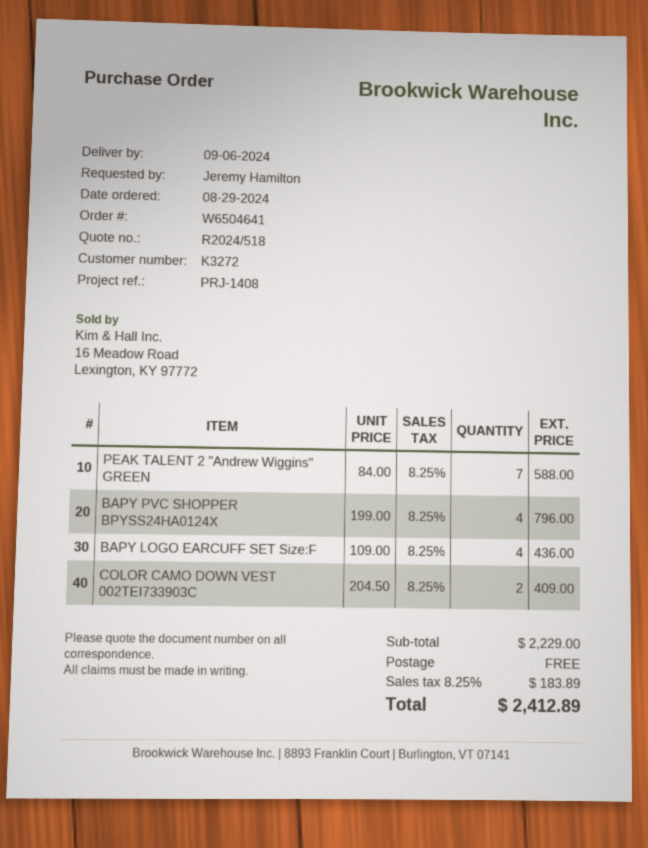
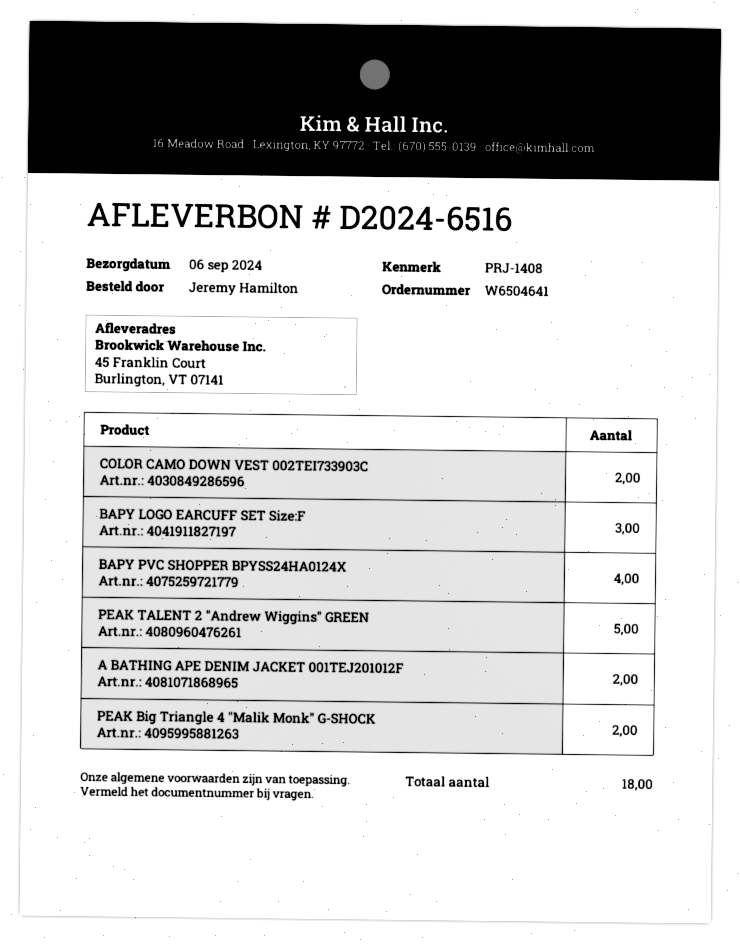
PEAK TALENT 2 "Andrew Wiggins" GREEN: 7 -> 5
BAPY LOGO EARCUFF SET Size:F: 4 -> 3
A BATHING APE DENIM JACKET 001TEJ201012F: none -> 2
PEAK Big Triangle 4 "Malik Monk" G-SHOCK: none -> 2

